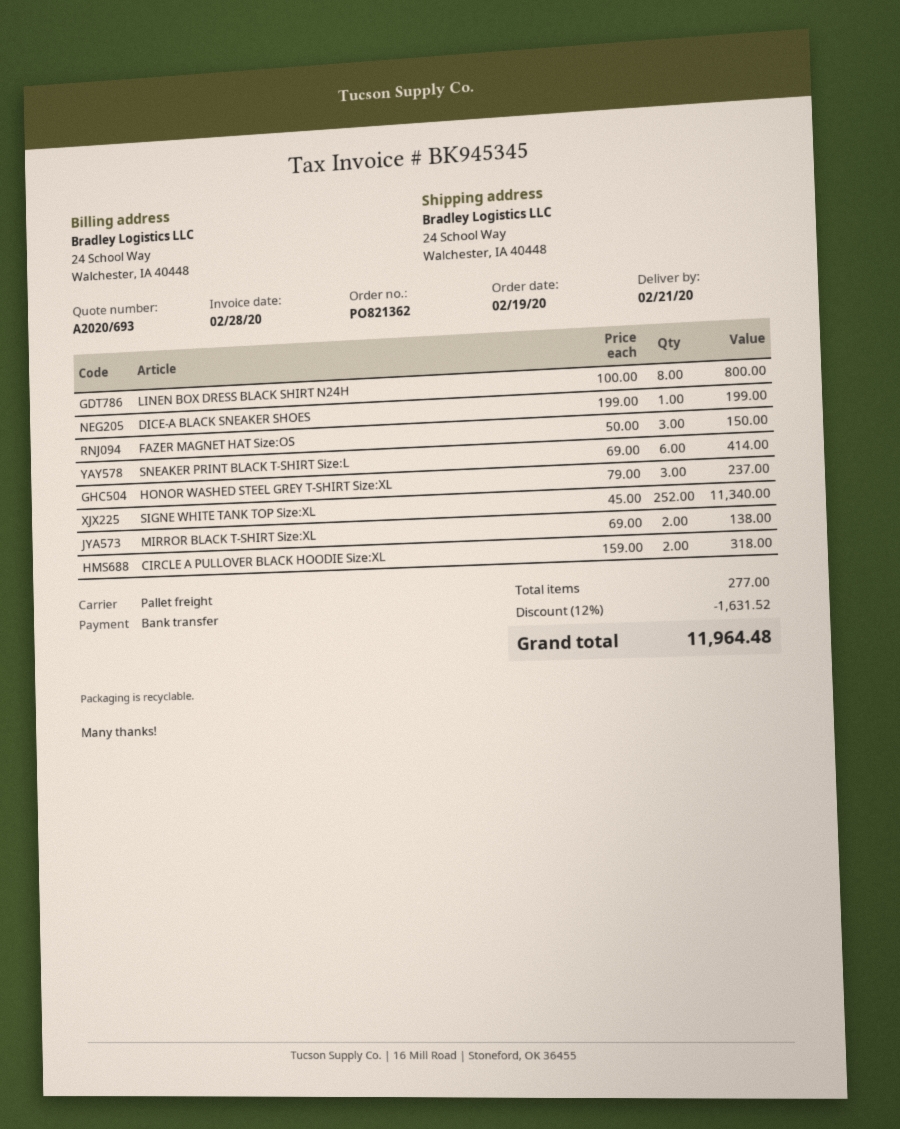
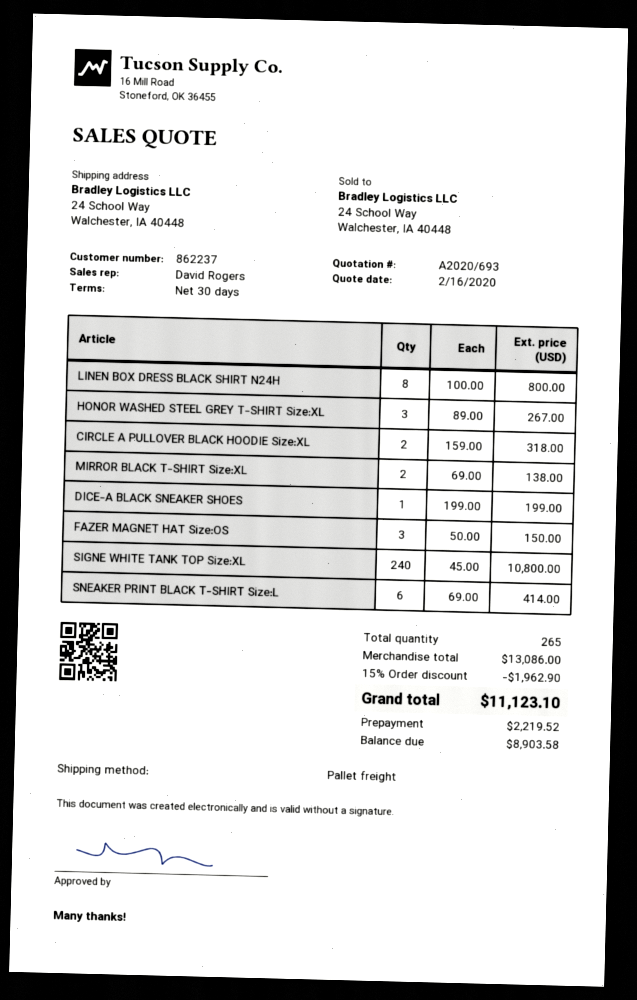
HONOR WASHED STEEL GREY T-SHIRT Size:XL: 3 x 79.00 = 237.00 -> 3 x 89.00 = 267.00
SIGNE WHITE TANK TOP Size:XL: 252 x 45.00 = 11340.00 -> 240 x 45.00 = 10800.00
total quantity: 277 -> 265
discount: 12% = 1631.52 -> 15% = 1962.90
total: 11964.48 -> 11123.10

